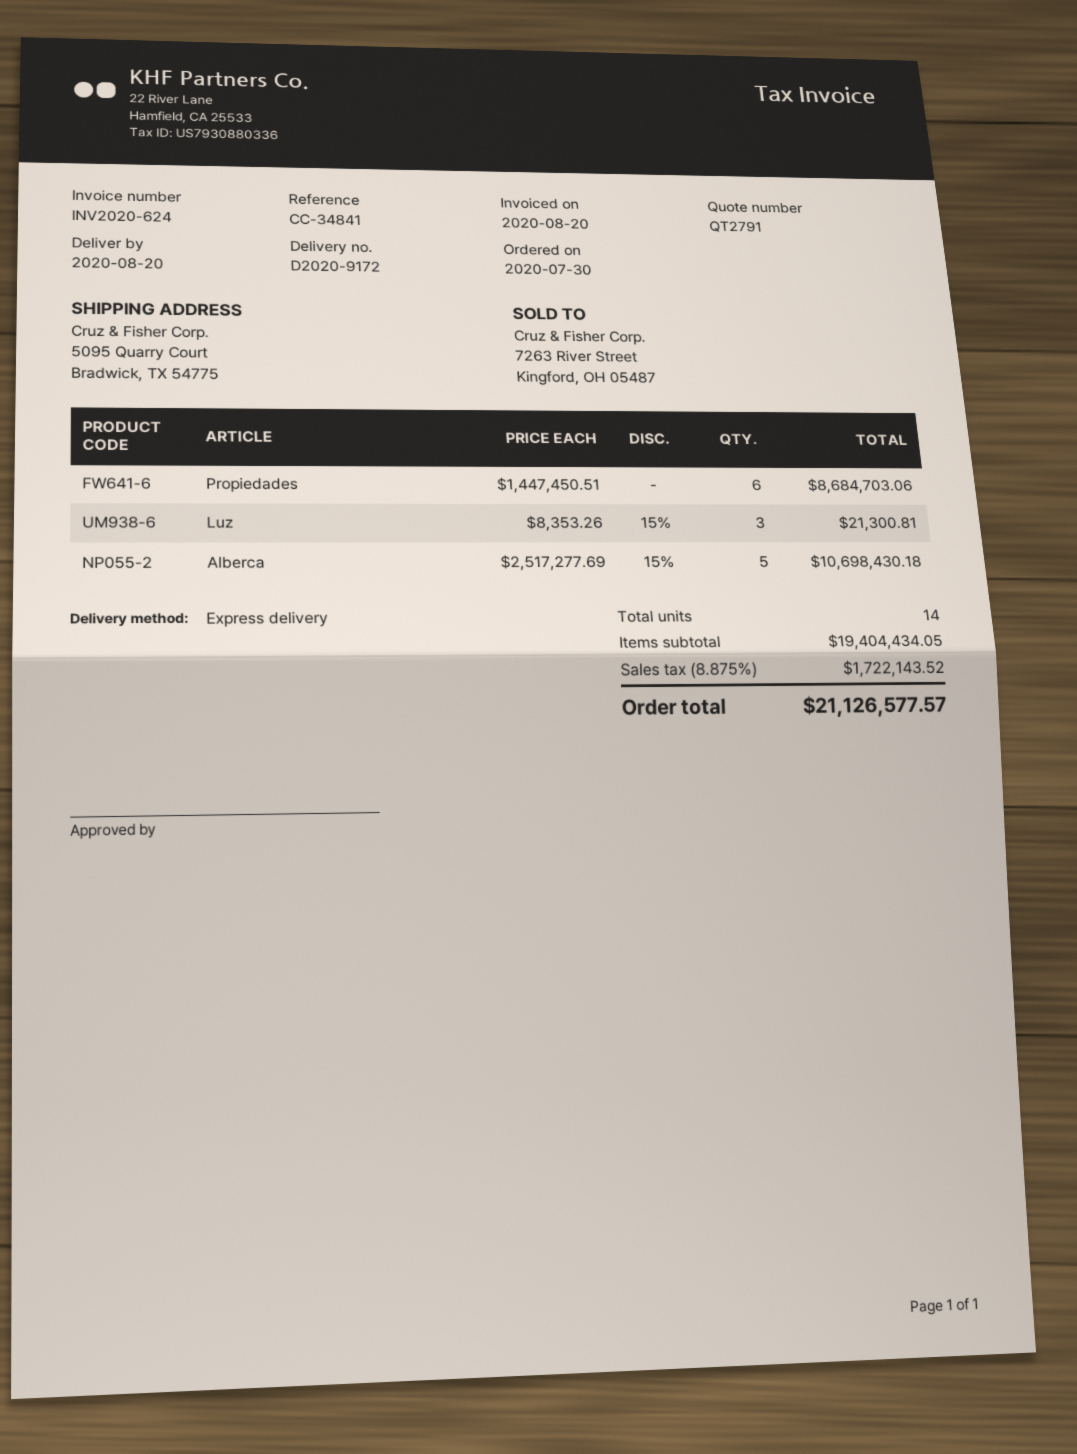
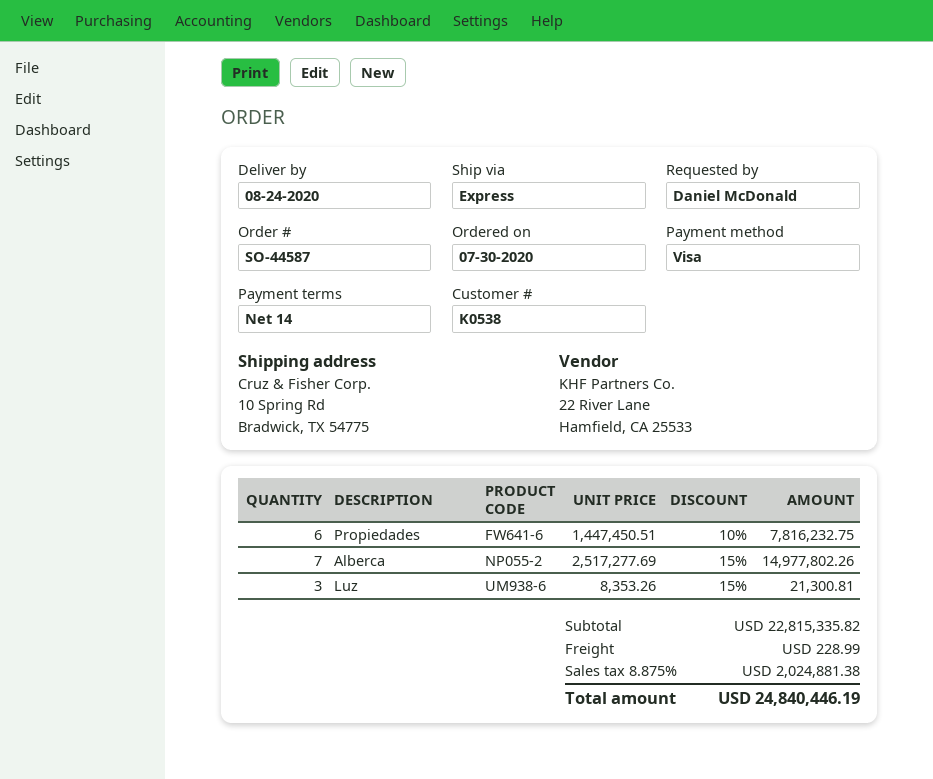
delivery date: 2020-08-20 -> 2020-08-24
ship to: 5095 Quarry Court, Bradwick, TX 54775 -> 10 Spring Rd, Bradwick, TX 54775
Propiedades: 6 x 1447450.51 = 8684703.06 -> 6 x 1447450.51 - 10% = 7816232.75
Alberca: 5 x 2517277.69 - 15% = 10698430.18 -> 7 x 2517277.69 - 15% = 14977802.26
subtotal: 19404434.05 -> 22815335.82
shipping: none -> 228.99
tax: 8.875% = 1722143.52 -> 8.875% = 2024881.38
total: 21126577.57 -> 24840446.19

